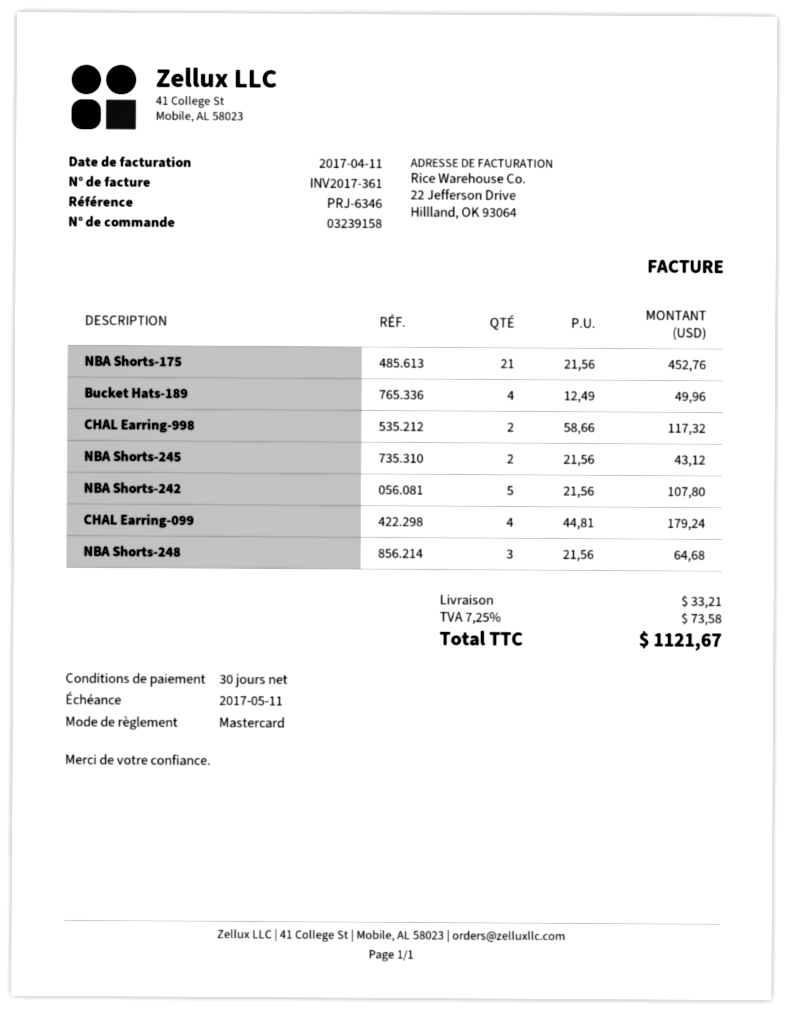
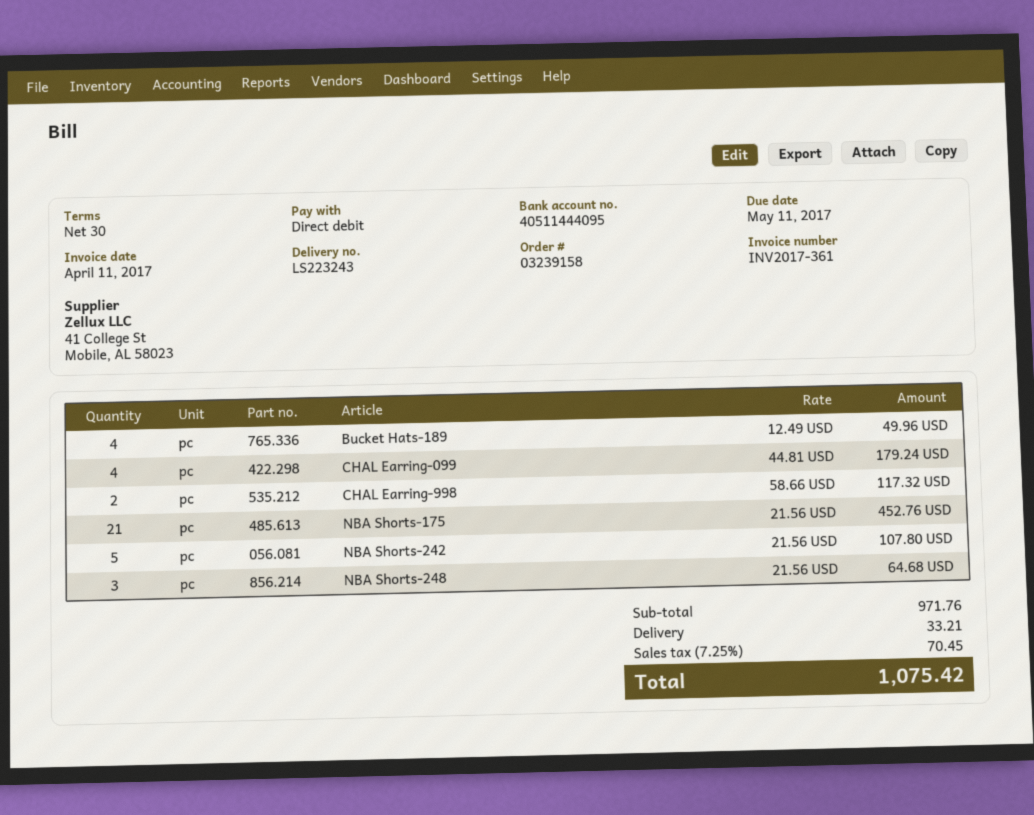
payment method: Mastercard -> direct debit
NBA Shorts-245: 2 x 21.56 = 43.12 -> none
tax: 7.25% = 73.58 -> 7.25% = 70.45
total: 1121.67 -> 1075.42

